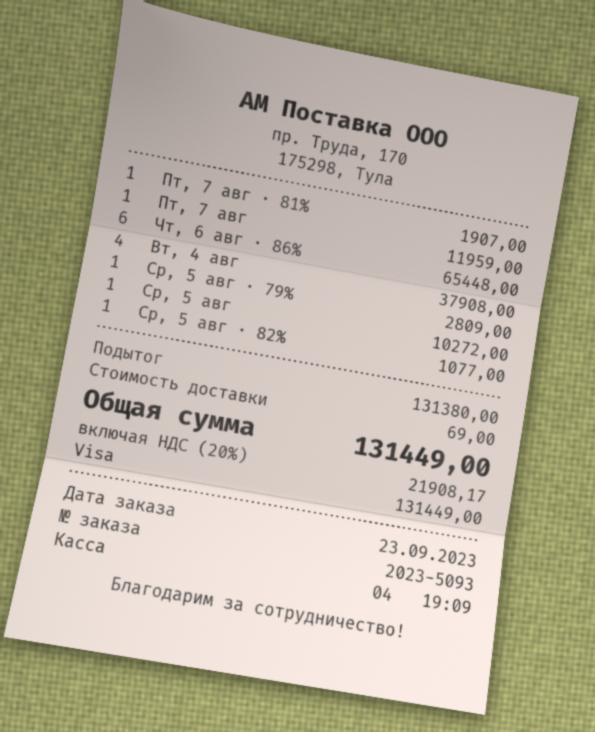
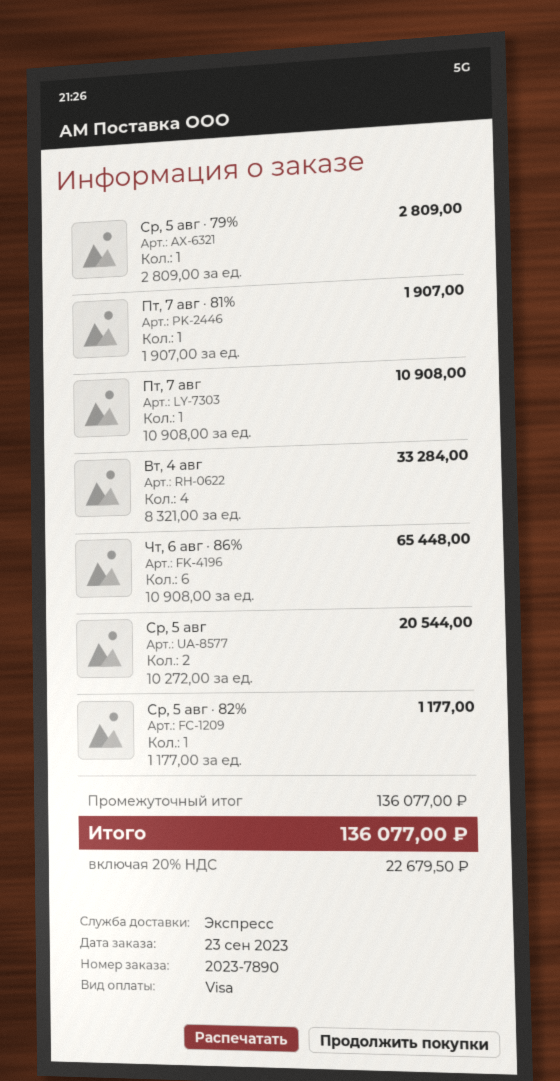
order number: 2023-5093 -> 2023-7890
Пт, 7 авг: 1 for 11959.00 -> 1 for 10908.00
Вт, 4 авг: 4 for 37908.00 -> 4 for 33284.00
Ср, 5 авг: 1 for 10272.00 -> 2 for 20544.00
Ср, 5 авг · 82%: 1 for 1077.00 -> 1 for 1177.00
subtotal: 131380.00 -> 136077.00
shipping: 69.00 -> none
tax: 20% = 21908.17 -> 20% = 22679.50
total: 131449.00 -> 136077.00

